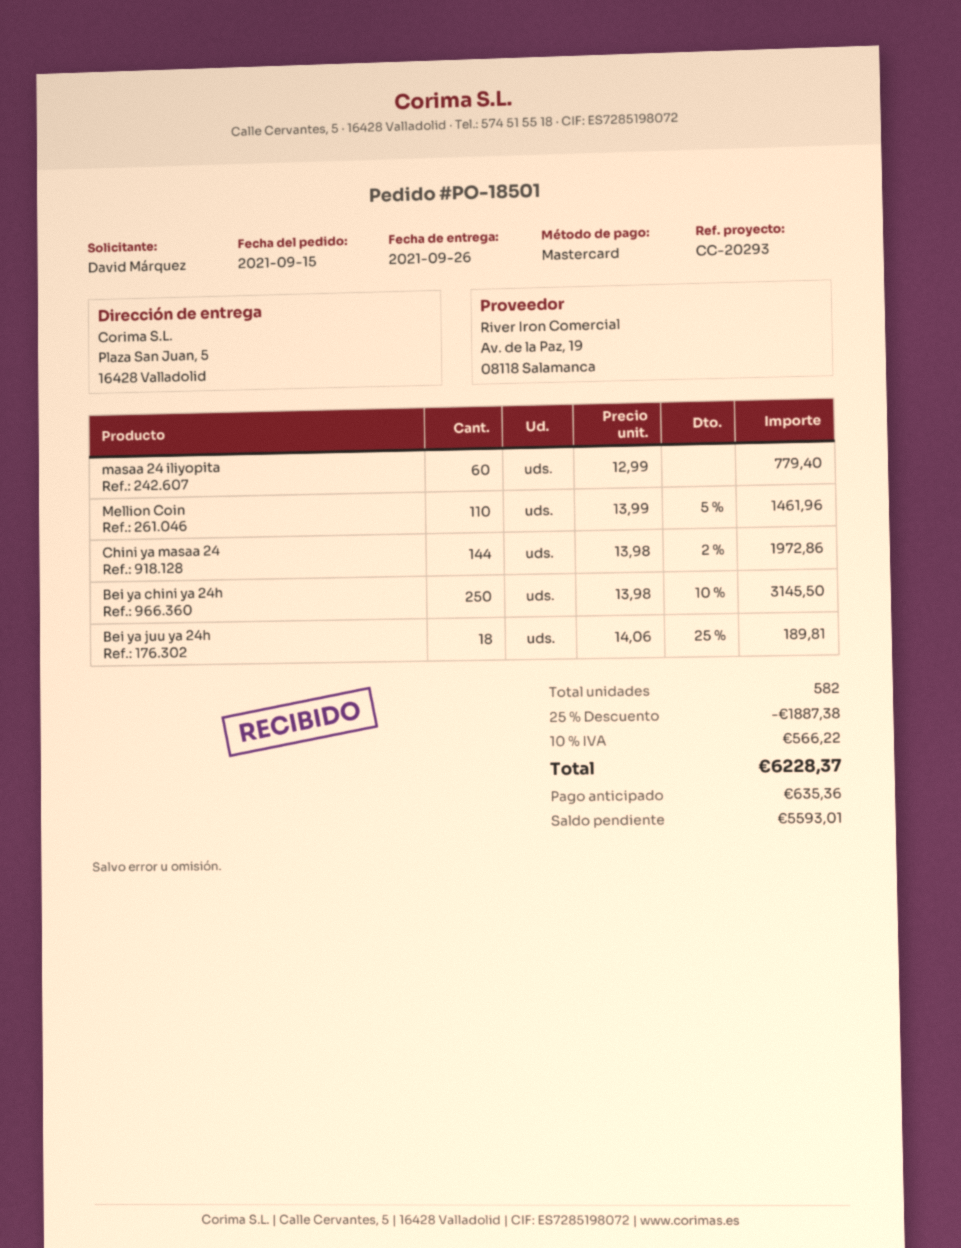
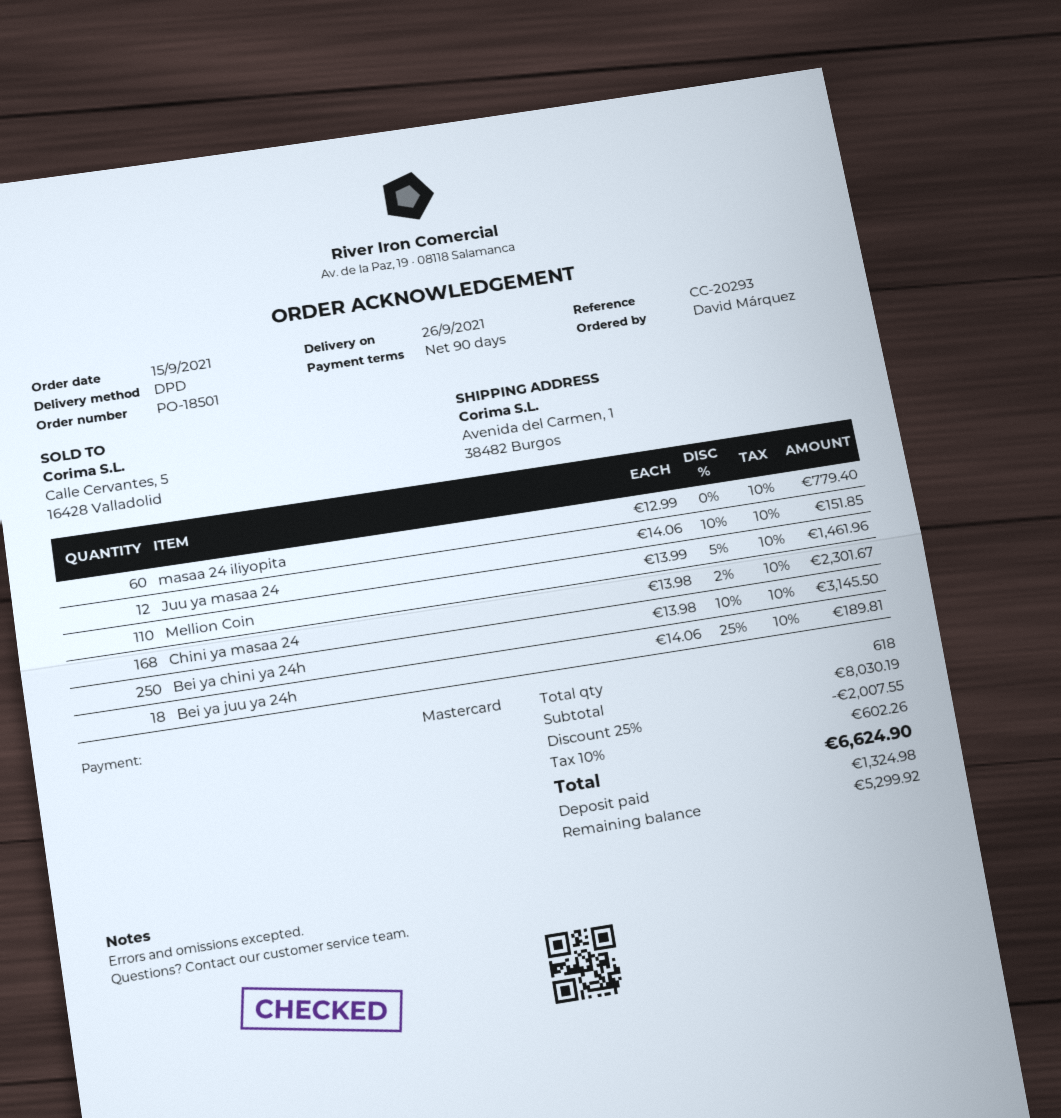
ship to: Plaza San Juan, 5, 16428 Valladolid -> Avenida del Carmen, 1, 38482 Burgos
Chini ya masaa 24: 144 x 13.98 - 2% = 1972.86 -> 168 x 13.98 - 2% = 2301.67
Juu ya masaa 24: none -> 12 x 14.06 - 10% = 151.85
total quantity: 582 -> 618
discount: 25% = 1887.38 -> 25% = 2007.55
tax: 10% = 566.22 -> 10% = 602.26
total: 6228.37 -> 6624.90
deposit: 635.36 -> 1324.98
balance: 5593.01 -> 5299.92

